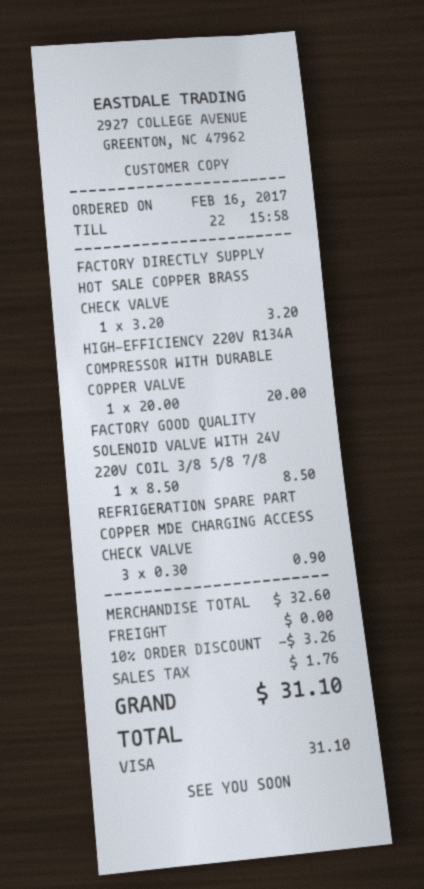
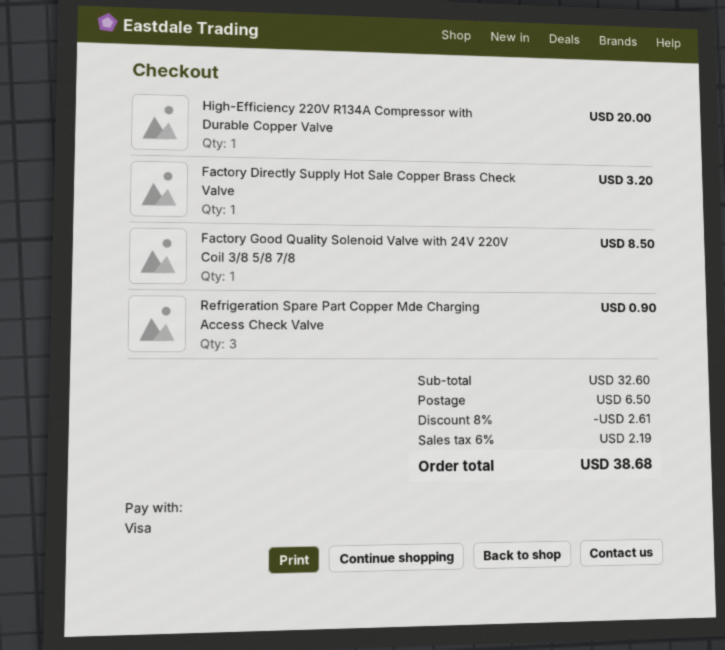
discount: 10% = 3.26 -> 8% = 2.61
shipping: 0.00 -> 6.50
tax: 1.76 -> 2.19
total: 31.10 -> 38.68

